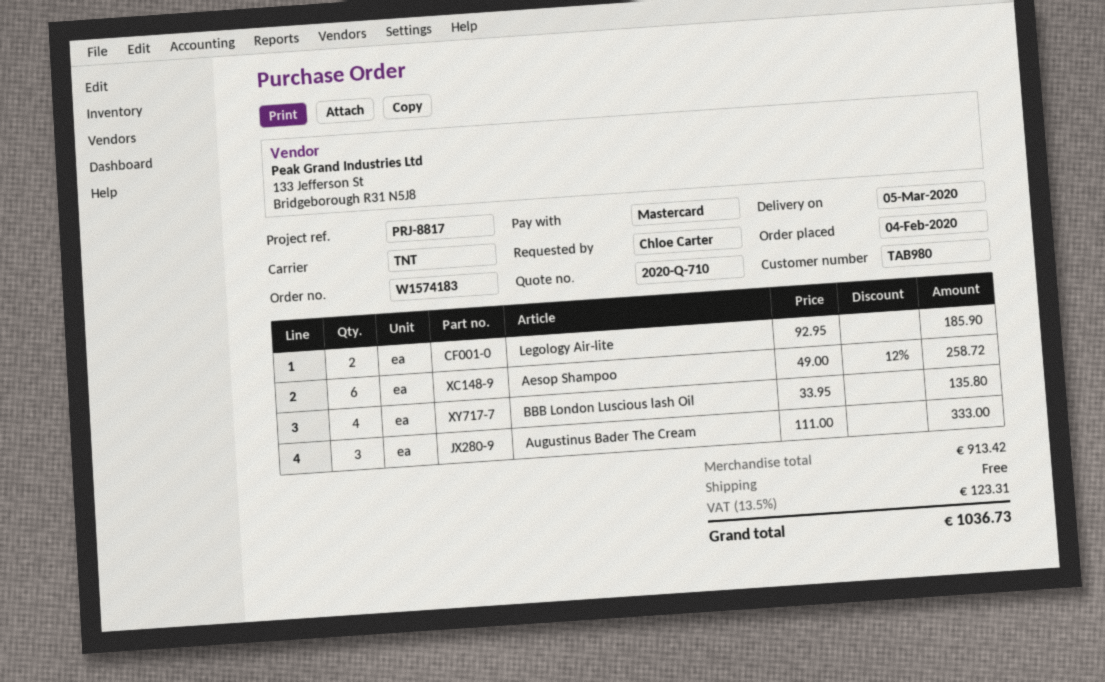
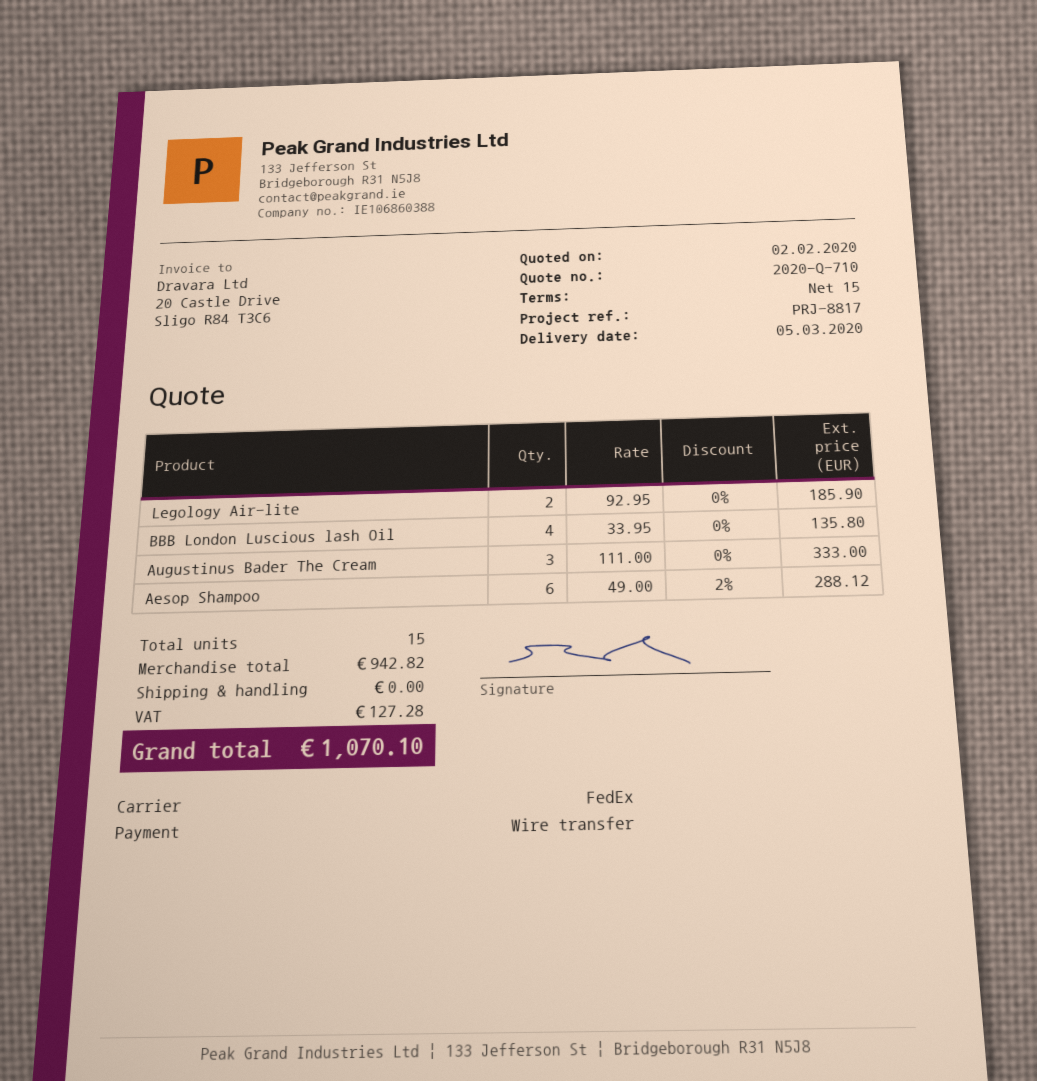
payment method: Mastercard -> bank transfer
shipping method: TNT -> FedEx
Aesop Shampoo: 6 x 49.00 - 12% = 258.72 -> 6 x 49.00 - 2% = 288.12
subtotal: 913.42 -> 942.82
tax: 123.31 -> 127.28
total: 1036.73 -> 1070.10

